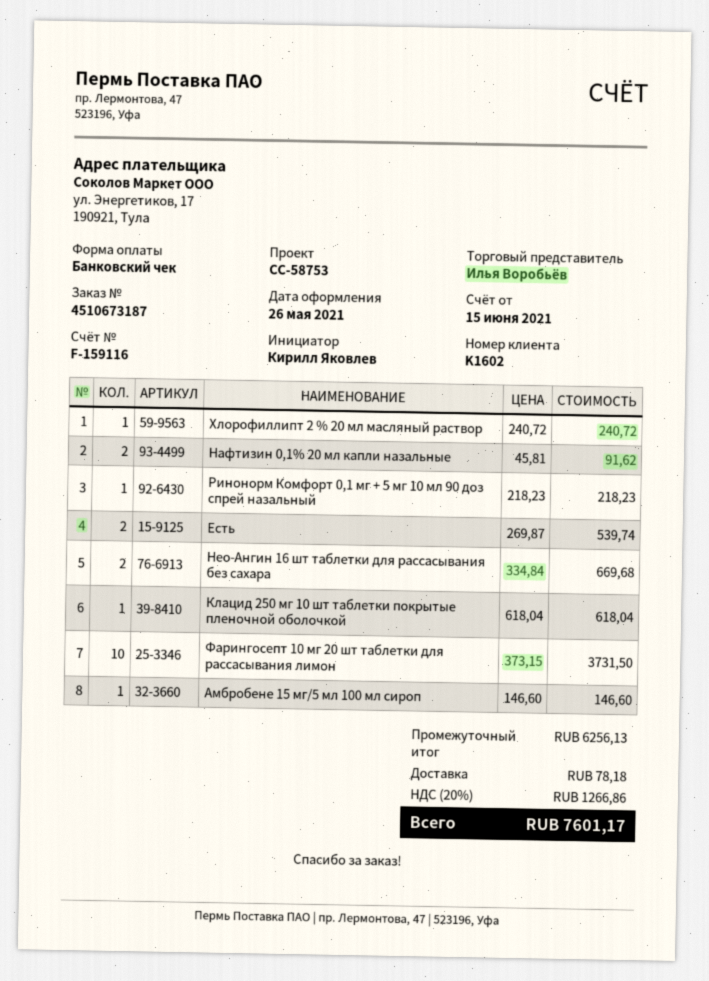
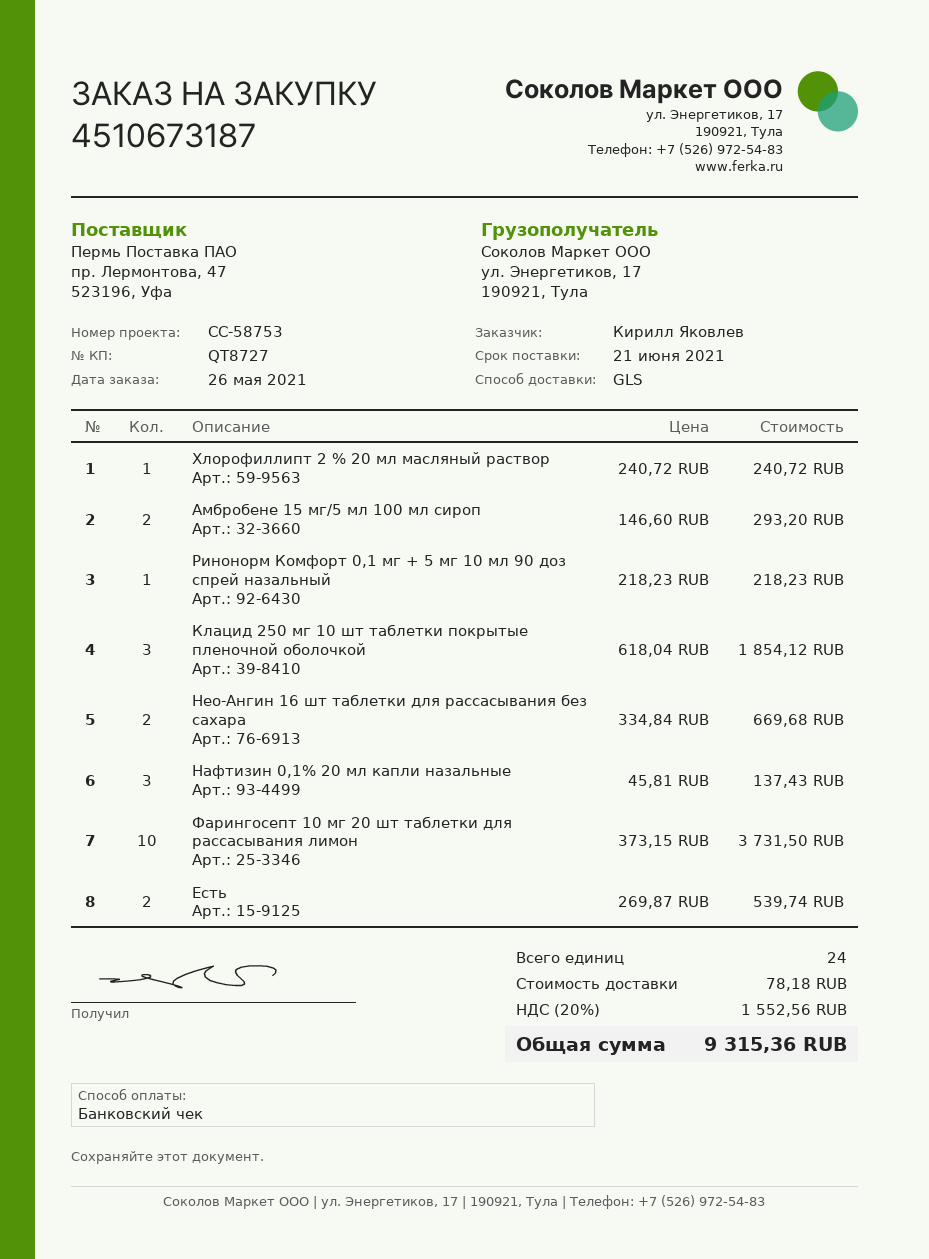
Нафтизин 0,1% 20 мл капли назальные: 2 x 45.81 = 91.62 -> 3 x 45.81 = 137.43
Клацид 250 мг 10 шт таблетки покрытые пленочной оболочкой: 1 x 618.04 = 618.04 -> 3 x 618.04 = 1854.12
Амбробене 15 мг/5 мл 100 мл сироп: 1 x 146.60 = 146.60 -> 2 x 146.60 = 293.20
tax: 20% = 1266.86 -> 20% = 1552.56
total: 7601.17 -> 9315.36

